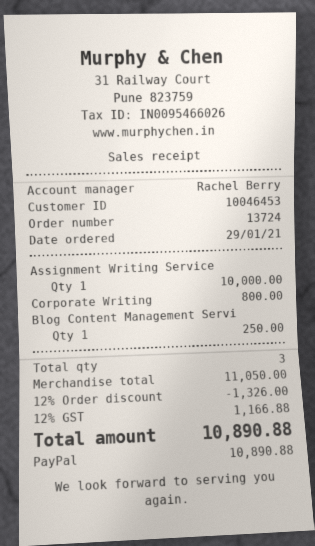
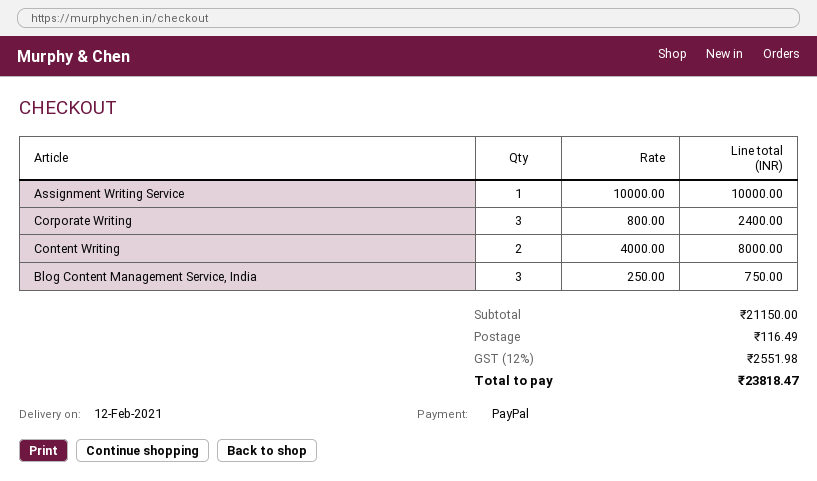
Corporate Writing: 1 for 800.00 -> 3 for 2400.00
Blog Content Management Servi: 1 for 250.00 -> 3 for 750.00
Content Writing: none -> 2 for 8000.00
subtotal: 11050.00 -> 21150.00
discount: 12% = 1326.00 -> none
shipping: none -> 116.49
tax: 12% = 1166.88 -> 12% = 2551.98
total: 10890.88 -> 23818.47

